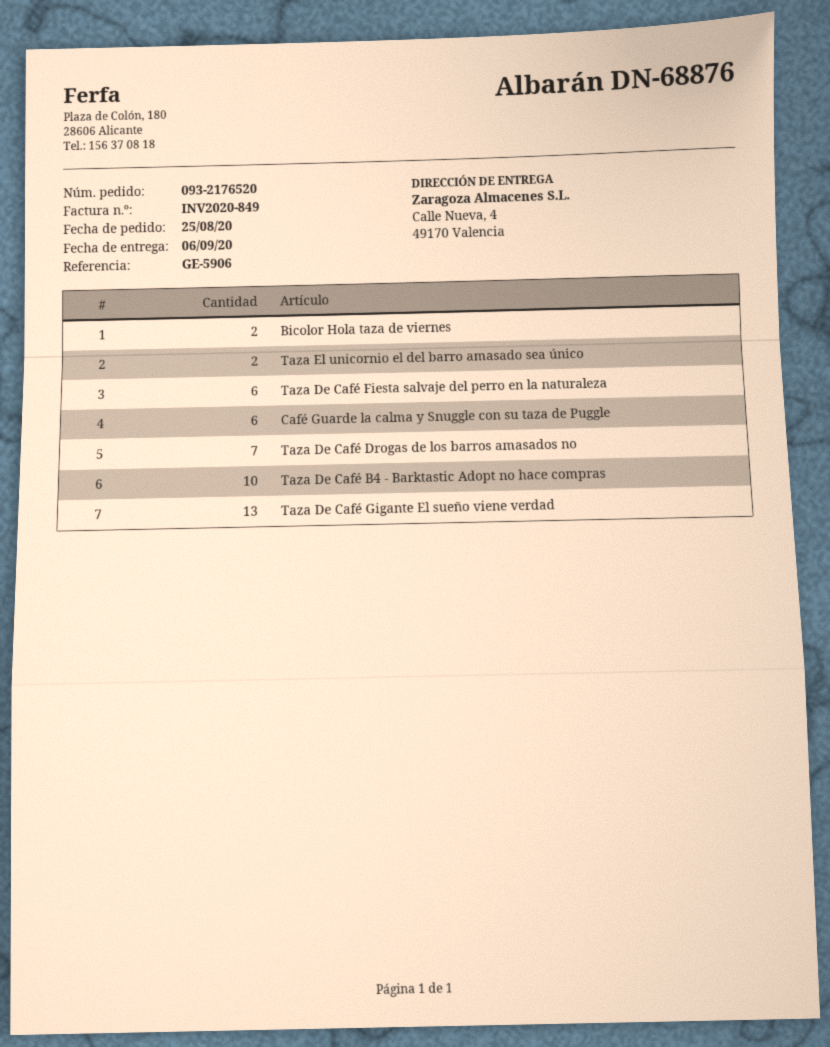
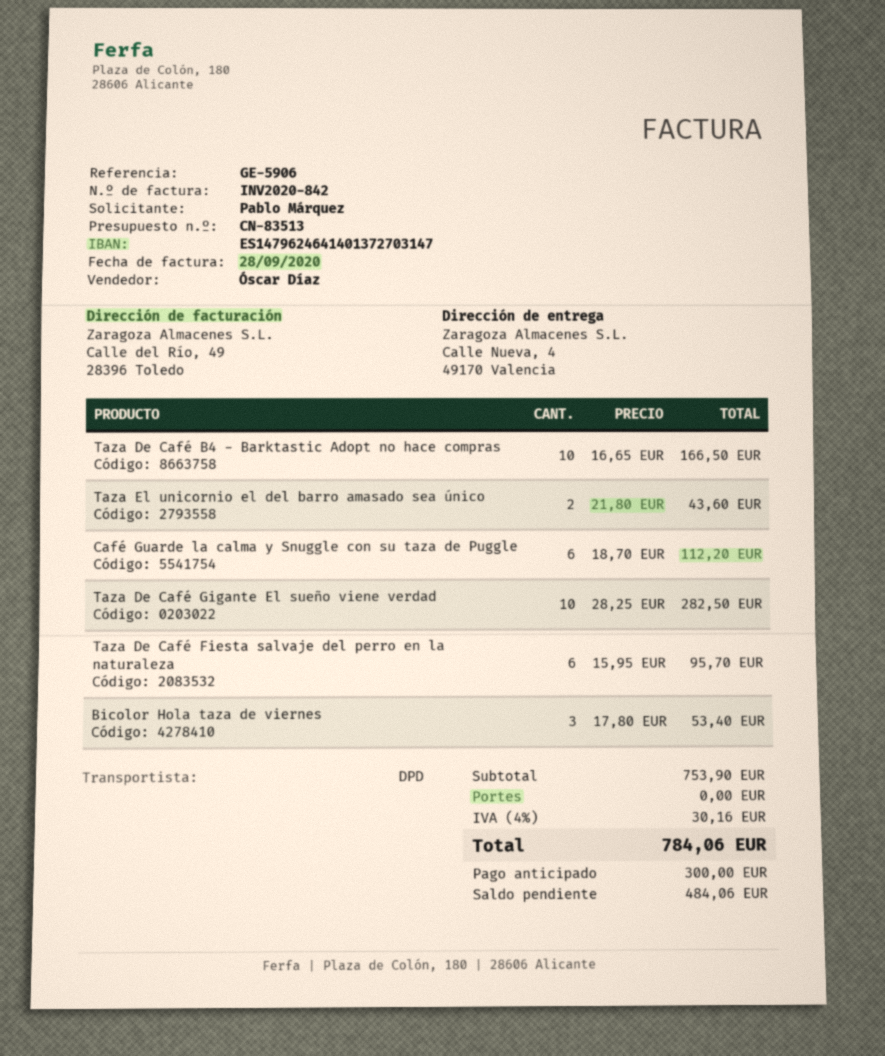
invoice number: INV2020-849 -> INV2020-842
Bicolor Hola taza de viernes: 2 -> 3
Taza De Café Drogas de los barros amasados no: 7 -> none
Taza De Café Gigante El sueño viene verdad: 13 -> 10

